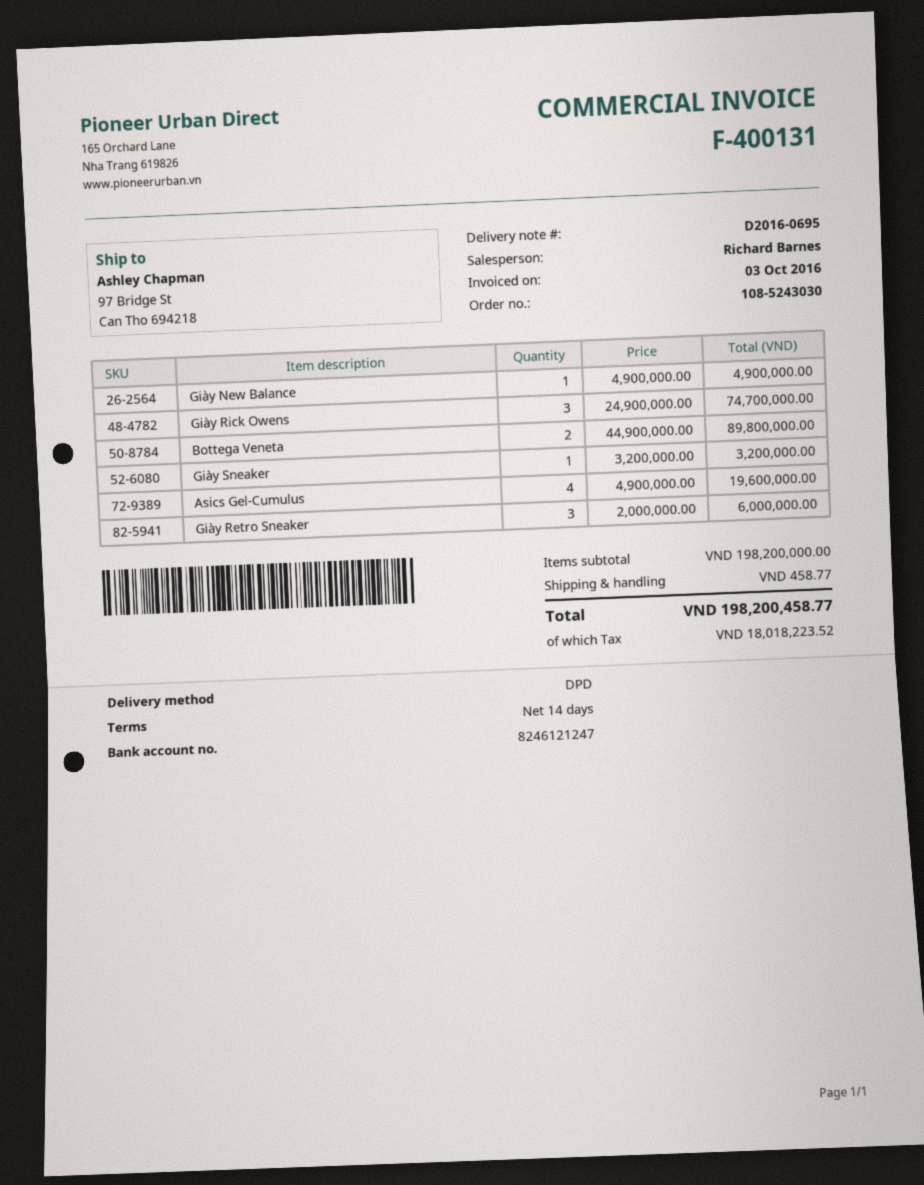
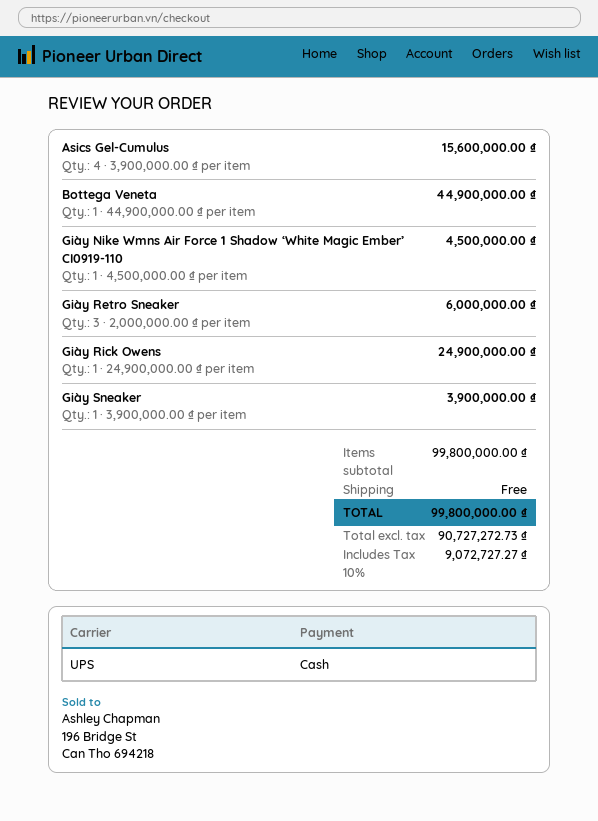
shipping method: DPD -> UPS
Giày New Balance: 1 x 4900000.00 = 4900000.00 -> none
Giày Rick Owens: 3 x 24900000.00 = 74700000.00 -> 1 x 24900000.00 = 24900000.00
Bottega Veneta: 2 x 44900000.00 = 89800000.00 -> 1 x 44900000.00 = 44900000.00
Giày Sneaker: 1 x 3200000.00 = 3200000.00 -> 1 x 3900000.00 = 3900000.00
Asics Gel-Cumulus: 4 x 4900000.00 = 19600000.00 -> 4 x 3900000.00 = 15600000.00
Giày Nike Wmns Air Force 1 Shadow ‘White Magic Ember’ CI0919-110: none -> 1 x 4500000.00 = 4500000.00
subtotal: 198200000.00 -> 99800000.00
shipping: 458.77 -> 0.00
tax: 18018223.52 -> 9072727.27
total: 198200458.77 -> 99800000.00

